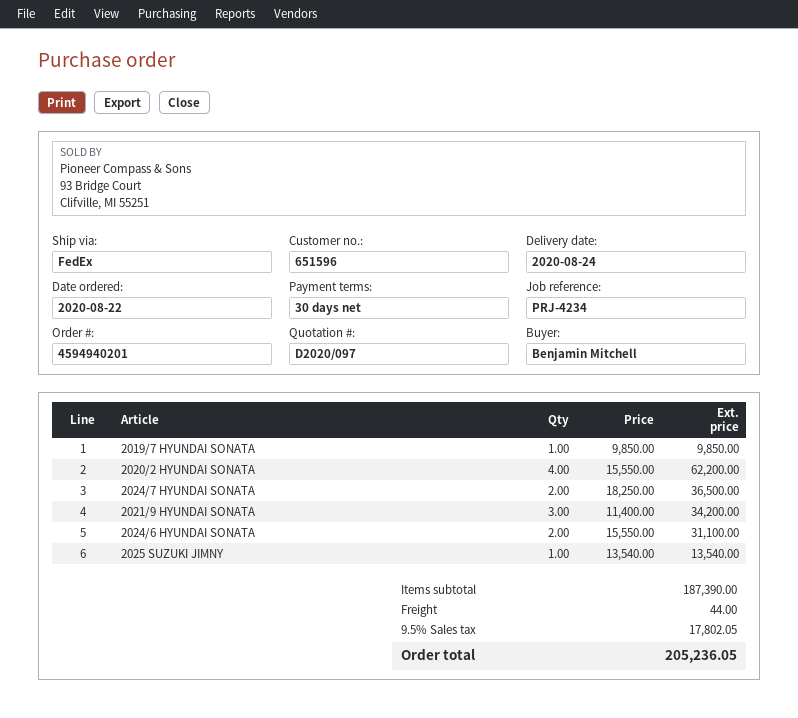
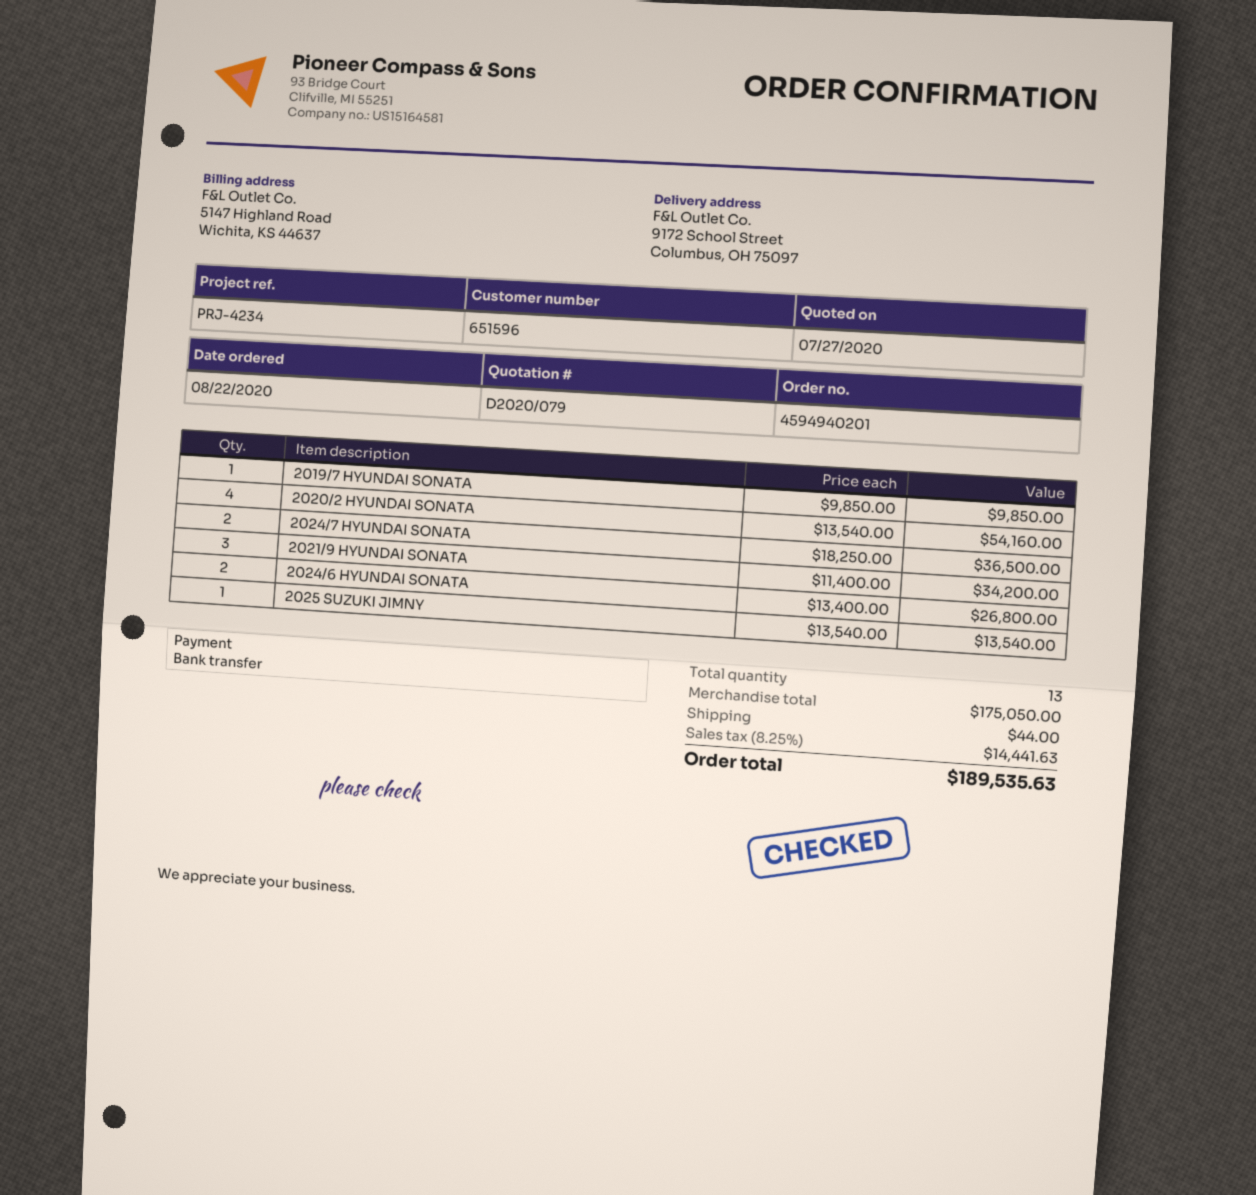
quote number: D2020/097 -> D2020/079
2020/2 HYUNDAI SONATA: 4 x 15550.00 = 62200.00 -> 4 x 13540.00 = 54160.00
2024/6 HYUNDAI SONATA: 2 x 15550.00 = 31100.00 -> 2 x 13400.00 = 26800.00
subtotal: 187390.00 -> 175050.00
tax: 9.5% = 17802.05 -> 8.25% = 14441.63
total: 205236.05 -> 189535.63

